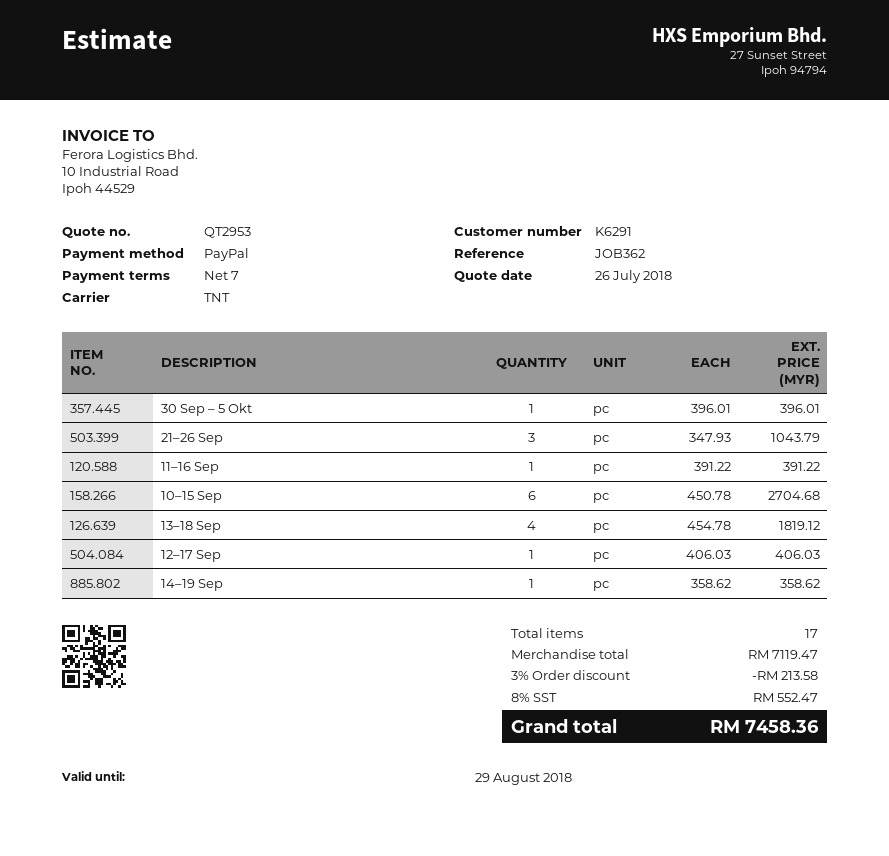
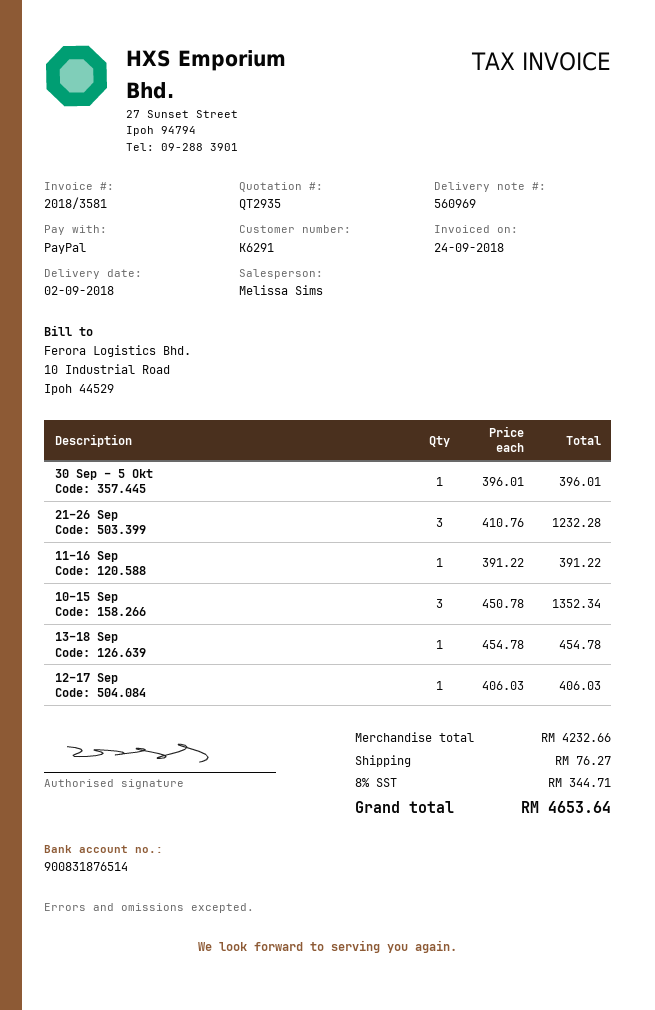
quote number: QT2953 -> QT2935
21–26 Sep: 3 x 347.93 = 1043.79 -> 3 x 410.76 = 1232.28
10–15 Sep: 6 x 450.78 = 2704.68 -> 3 x 450.78 = 1352.34
13–18 Sep: 4 x 454.78 = 1819.12 -> 1 x 454.78 = 454.78
14–19 Sep: 1 x 358.62 = 358.62 -> none
subtotal: 7119.47 -> 4232.66
discount: 3% = 213.58 -> none
shipping: none -> 76.27
tax: 8% = 552.47 -> 8% = 344.71
total: 7458.36 -> 4653.64

